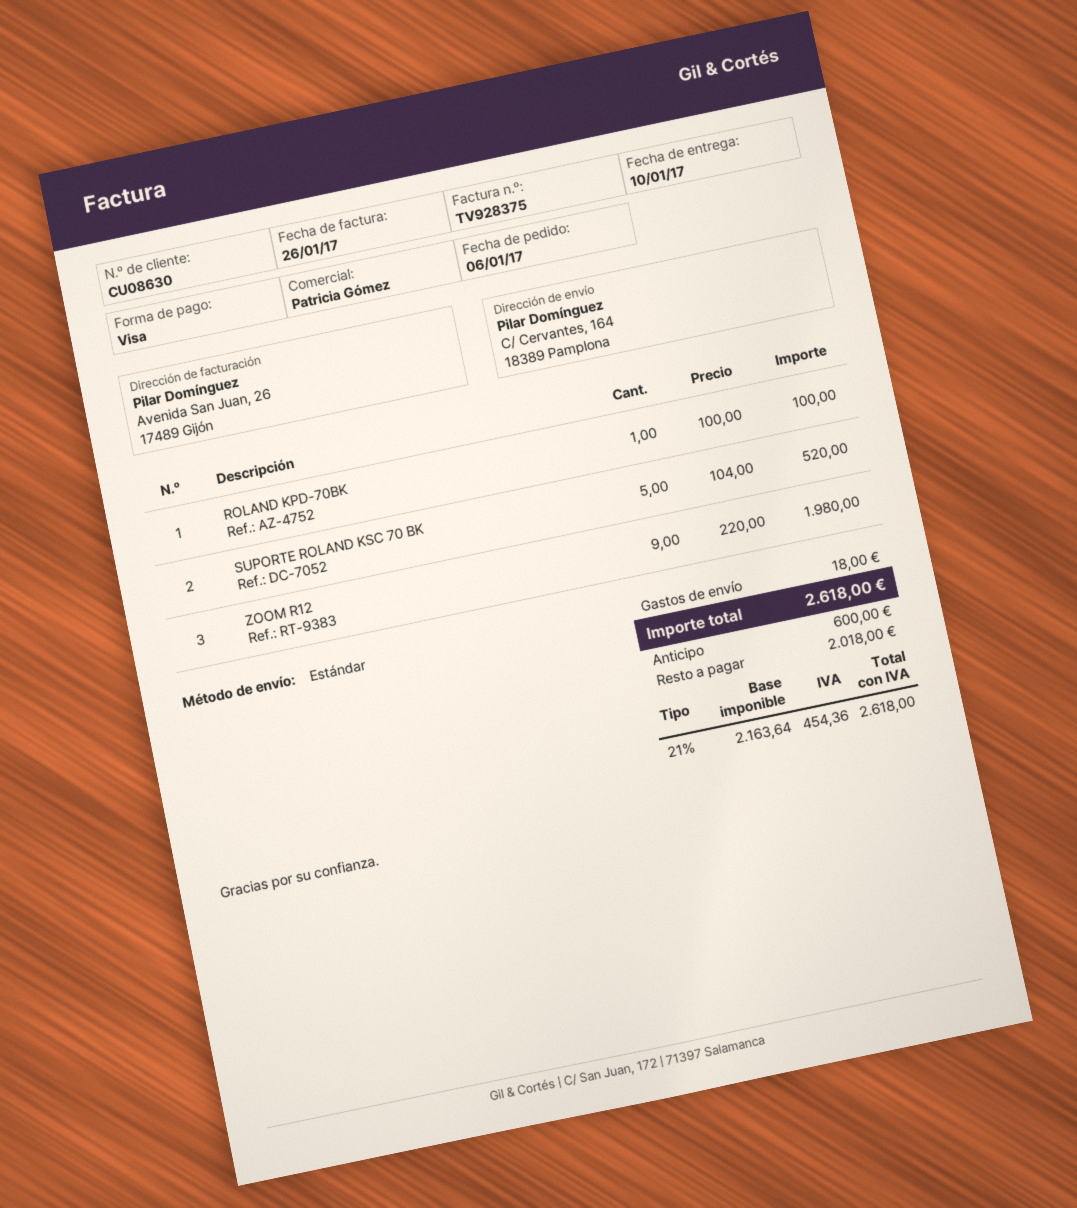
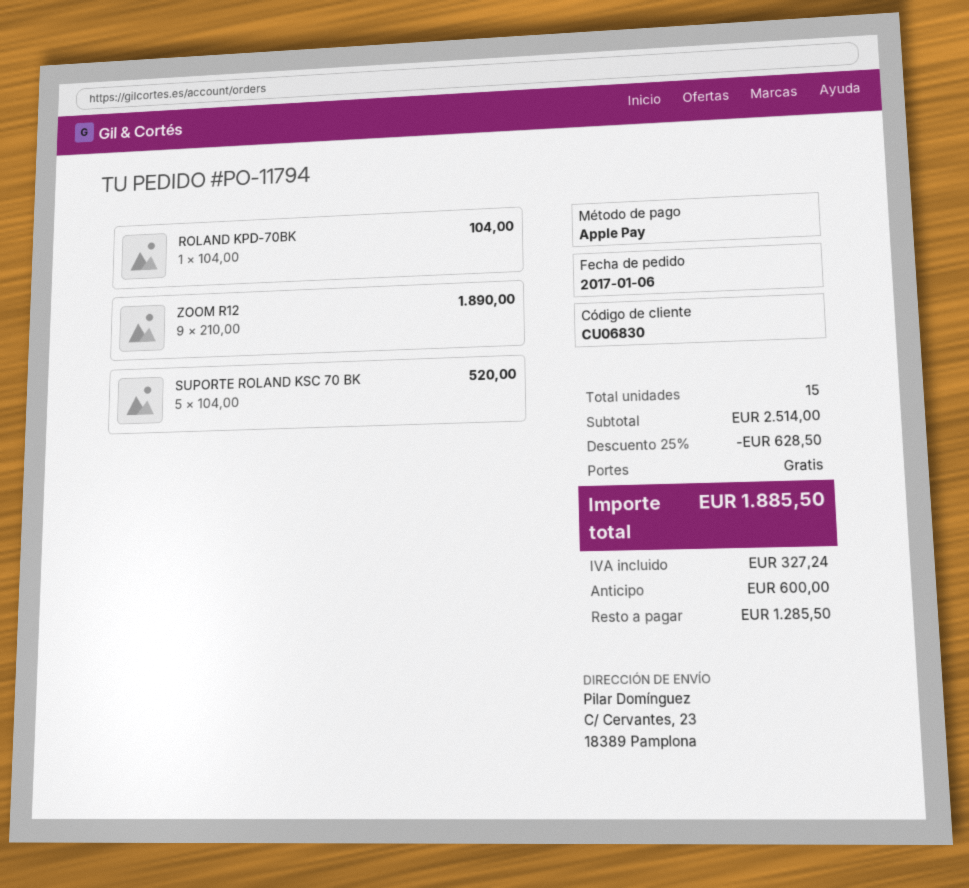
customer number: CU08630 -> CU06830
payment method: Visa -> Apple Pay
ship to: C/ Cervantes, 164, 18389 Pamplona -> C/ Cervantes, 23, 18389 Pamplona
ROLAND KPD-70BK: 1 x 100.00 = 100.00 -> 1 x 104.00 = 104.00
ZOOM R12: 9 x 220.00 = 1980.00 -> 9 x 210.00 = 1890.00
discount: none -> 25% = 628.50
shipping: 18.00 -> 0.00
tax: 454.36 -> 327.24
total: 2618.00 -> 1885.50
balance: 2018.00 -> 1285.50

